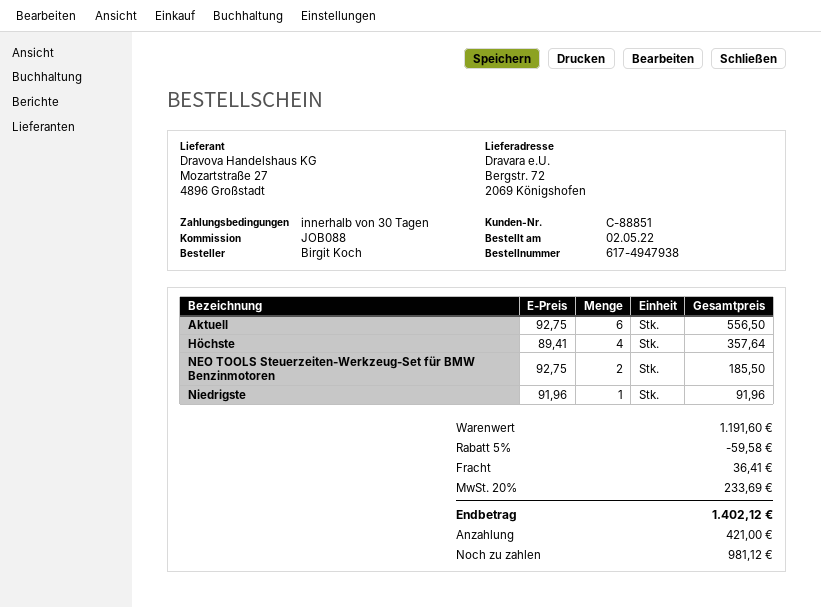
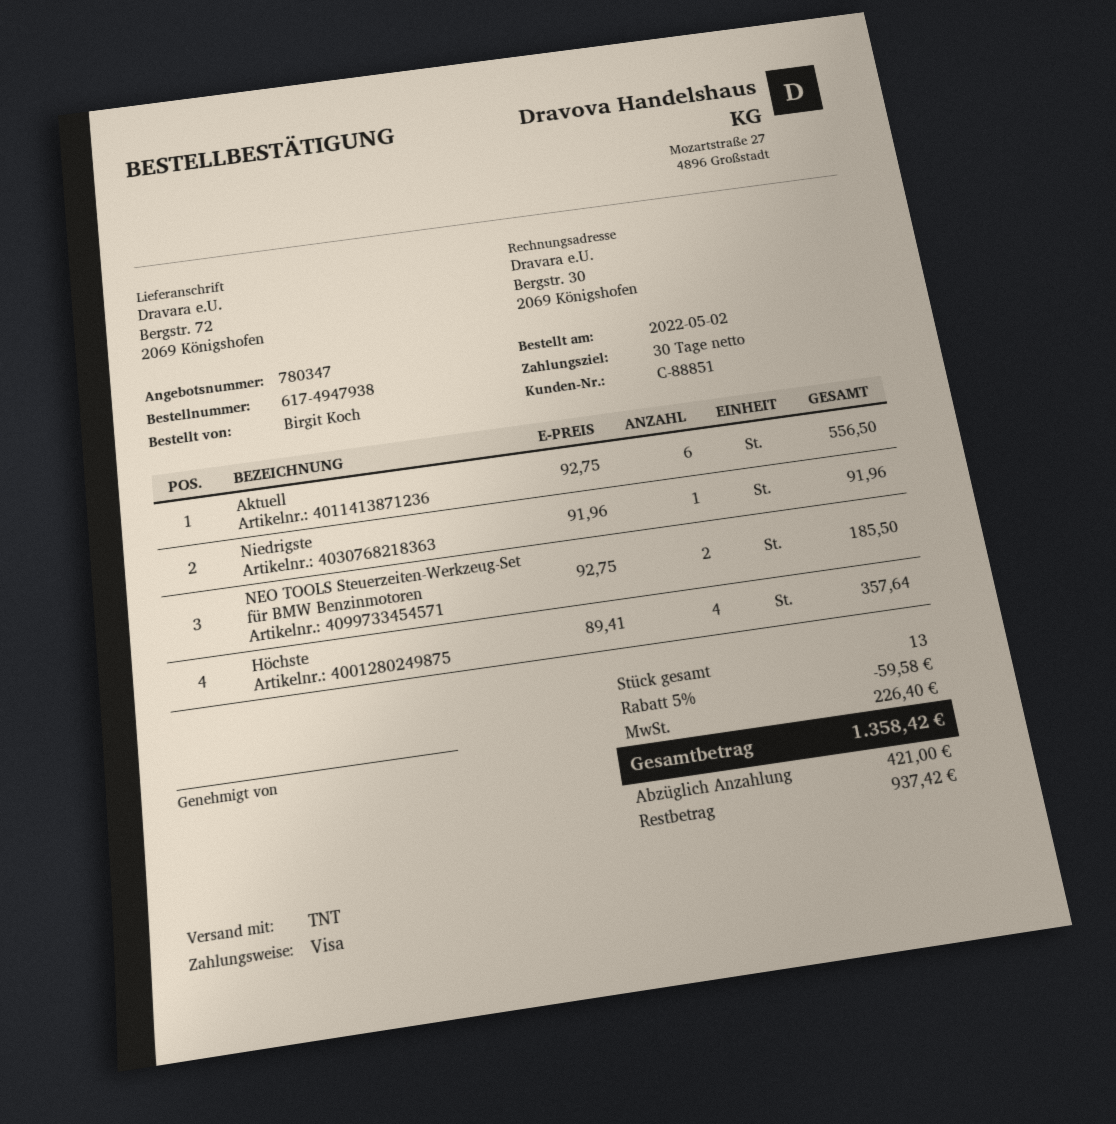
shipping: 36.41 -> none
tax: 233.69 -> 226.40
total: 1402.12 -> 1358.42
balance: 981.12 -> 937.42

